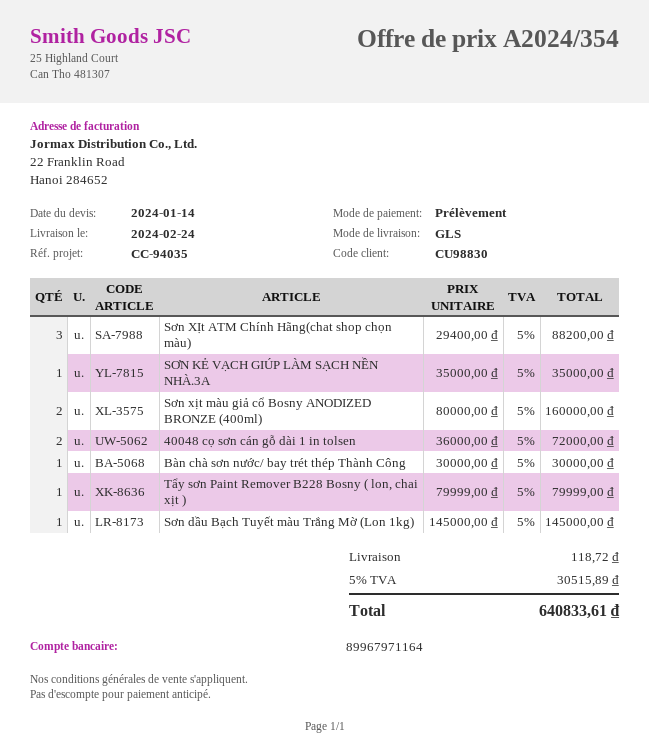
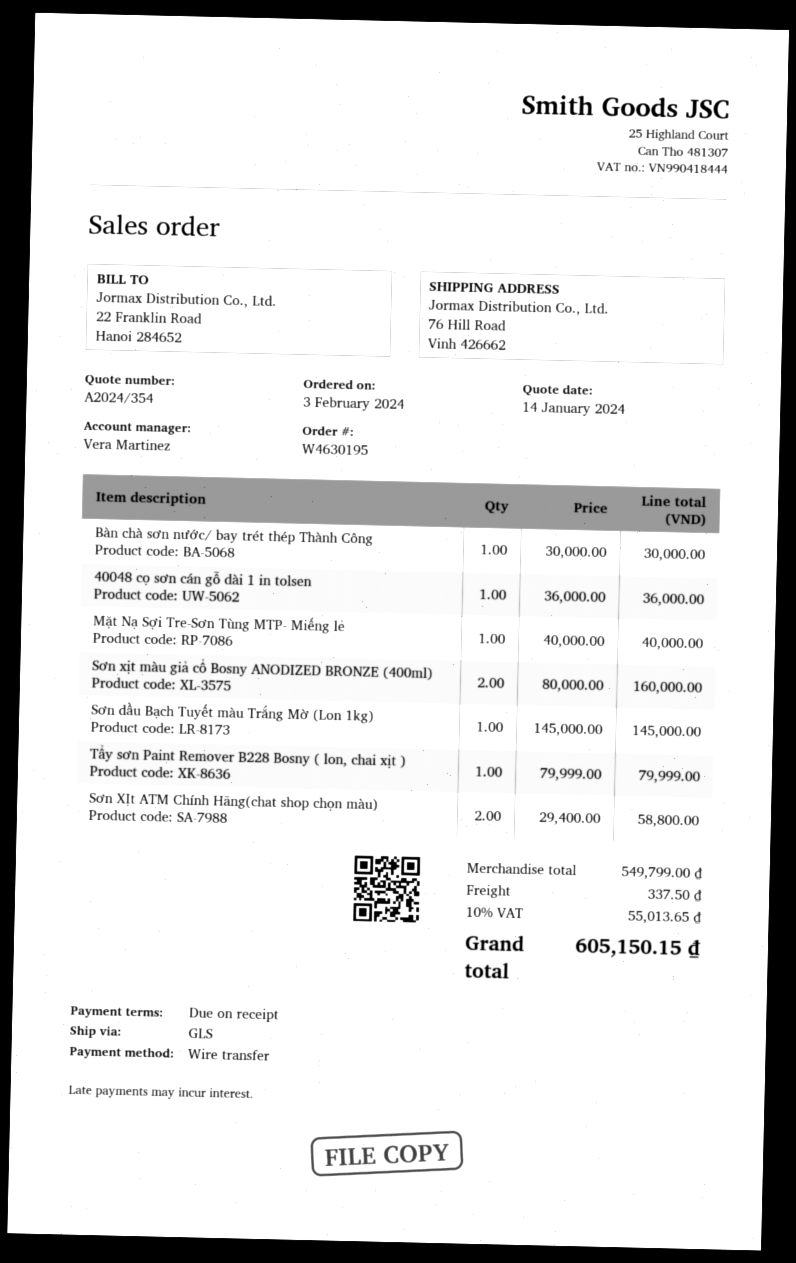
payment method: direct debit -> bank transfer
Sơn XỊt ATM Chính Hãng(chat shop chọn màu): 3 x 29400.00 = 88200.00 -> 2 x 29400.00 = 58800.00
SƠN KẺ VẠCH GIÚP LÀM SẠCH NỀN NHÀ.3A: 1 x 35000.00 = 35000.00 -> none
40048 cọ sơn cán gỗ dài 1 in tolsen: 2 x 36000.00 = 72000.00 -> 1 x 36000.00 = 36000.00
Mặt Nạ Sợi Tre-Sơn Tùng MTP- Miếng lẻ: none -> 1 x 40000.00 = 40000.00
shipping: 118.72 -> 337.50
tax: 5% = 30515.89 -> 10% = 55013.65
total: 640833.61 -> 605150.15

